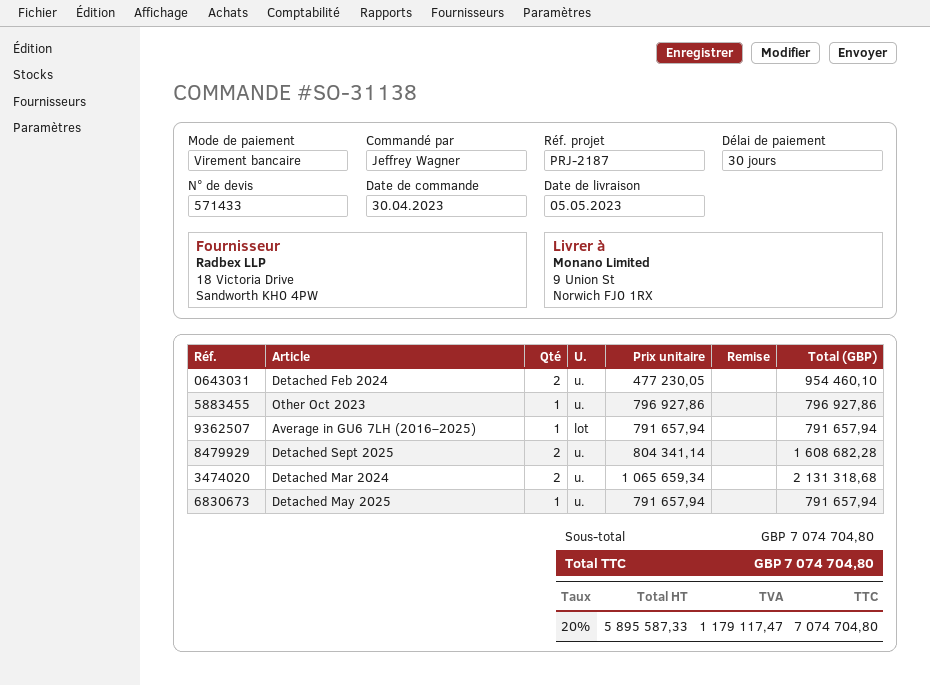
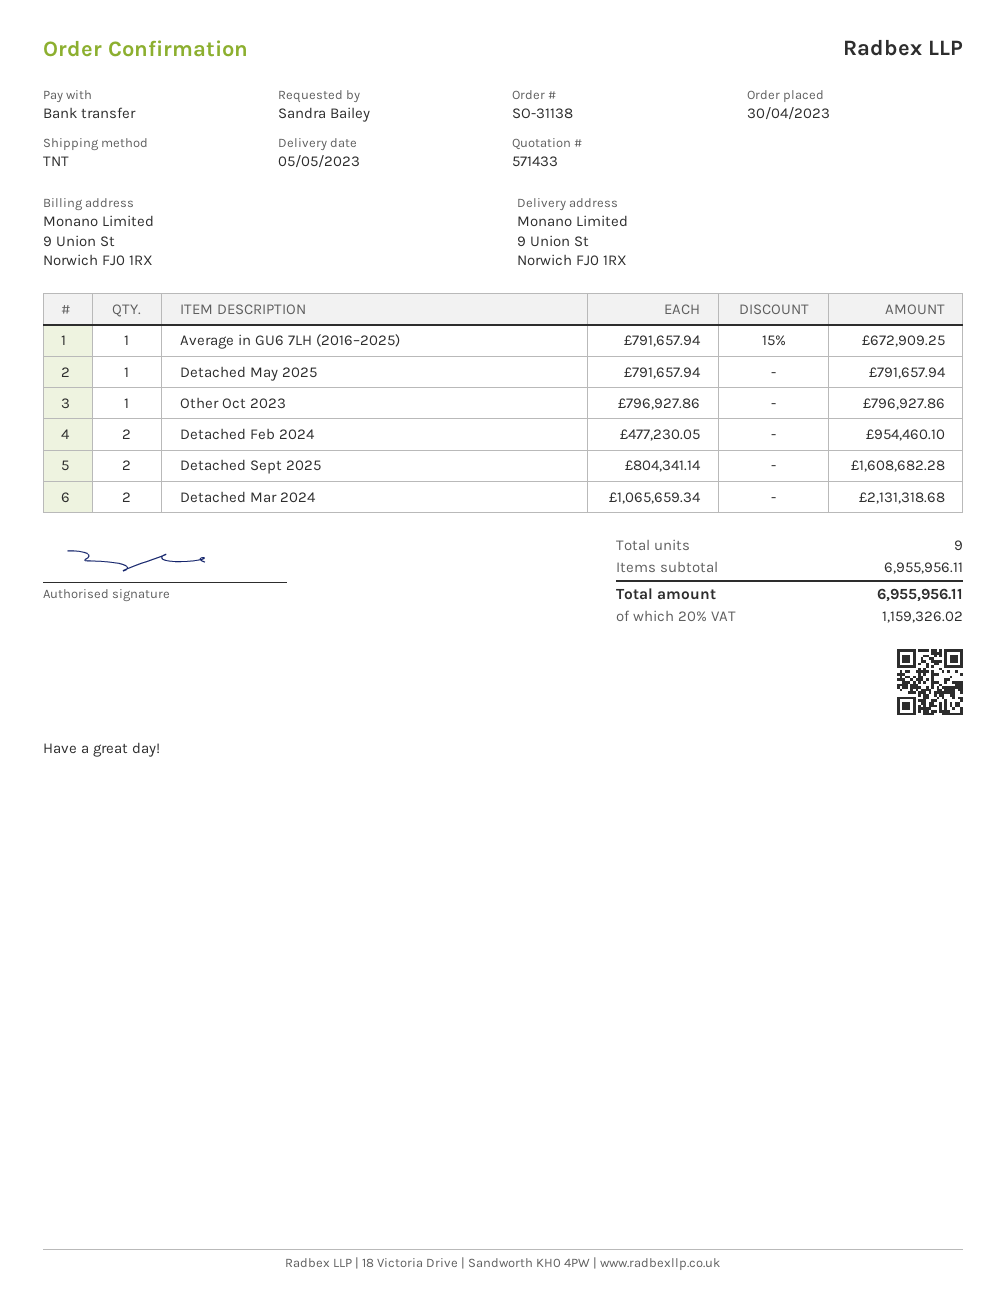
ordered by: Jeffrey Wagner -> Sandra Bailey
Average in GU6 7LH (2016–2025): 1 x 791657.94 = 791657.94 -> 1 x 791657.94 - 15% = 672909.25
subtotal: 7074704.80 -> 6955956.11
tax: 20% = 1179117.47 -> 20% = 1159326.02
total: 7074704.80 -> 6955956.11

